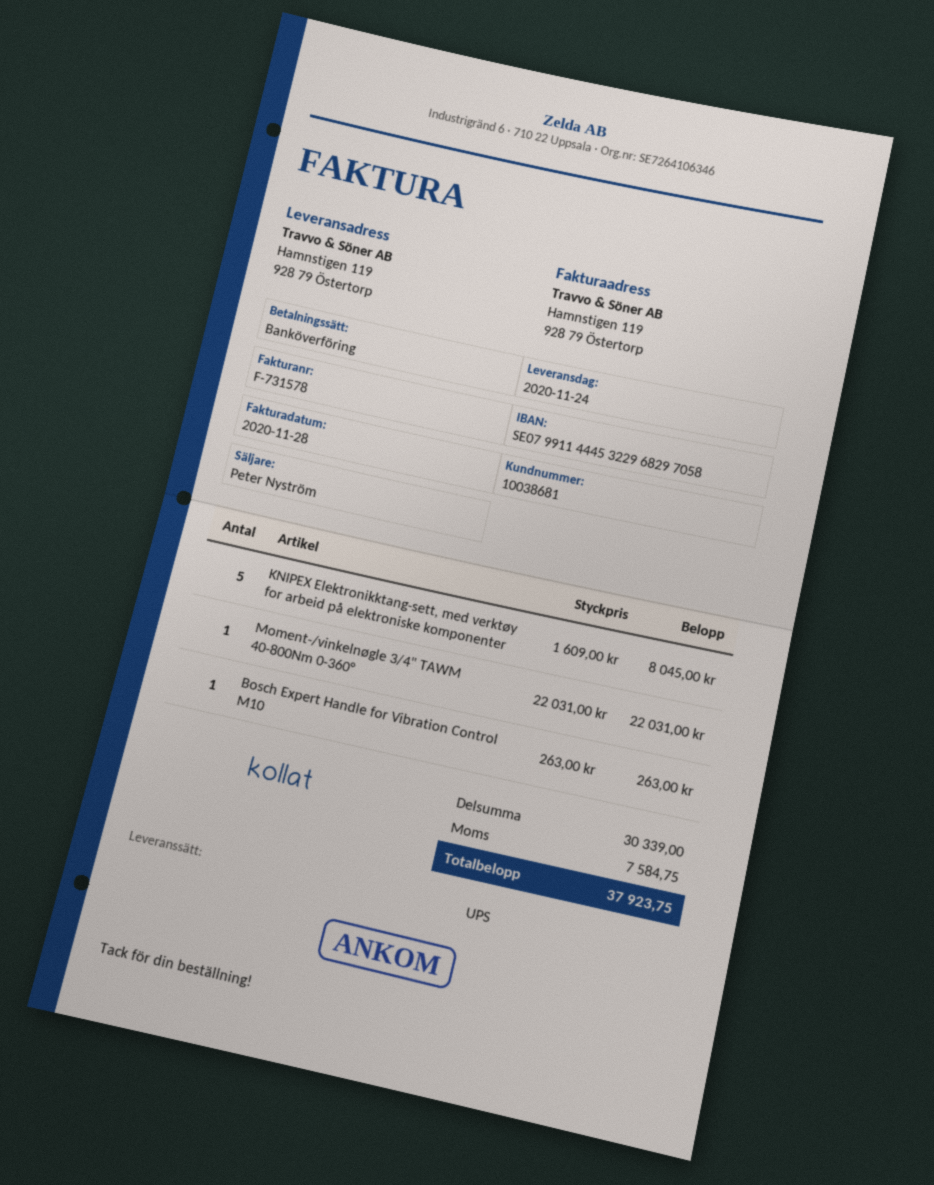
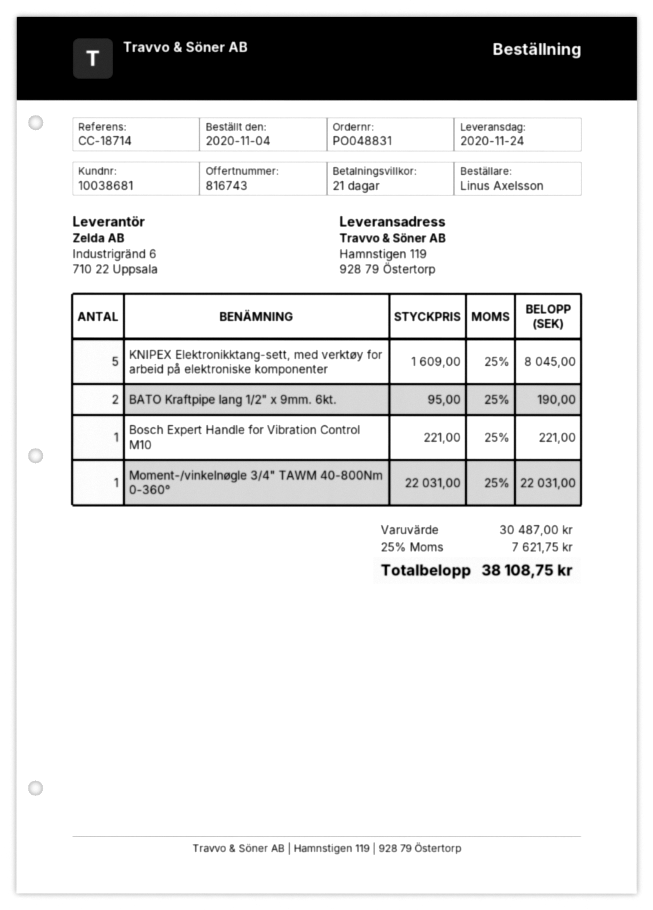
Bosch Expert Handle for Vibration Control M10: 1 x 263.00 = 263.00 -> 1 x 221.00 = 221.00
BATO Kraftpipe lang 1/2" x 9mm. 6kt.: none -> 2 x 95.00 = 190.00
subtotal: 30339.00 -> 30487.00
tax: 7584.75 -> 7621.75
total: 37923.75 -> 38108.75

